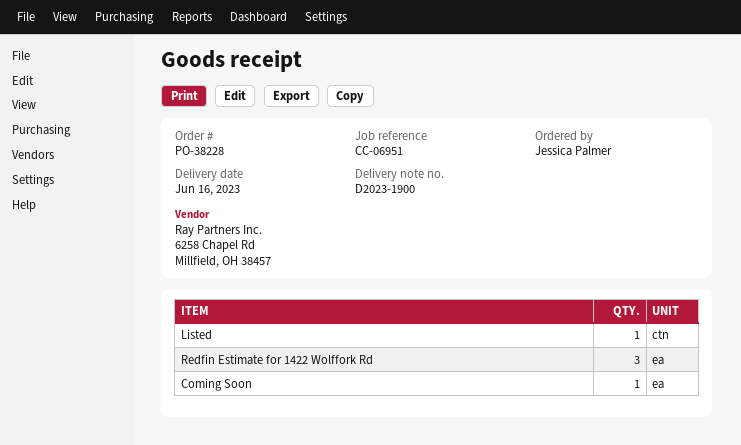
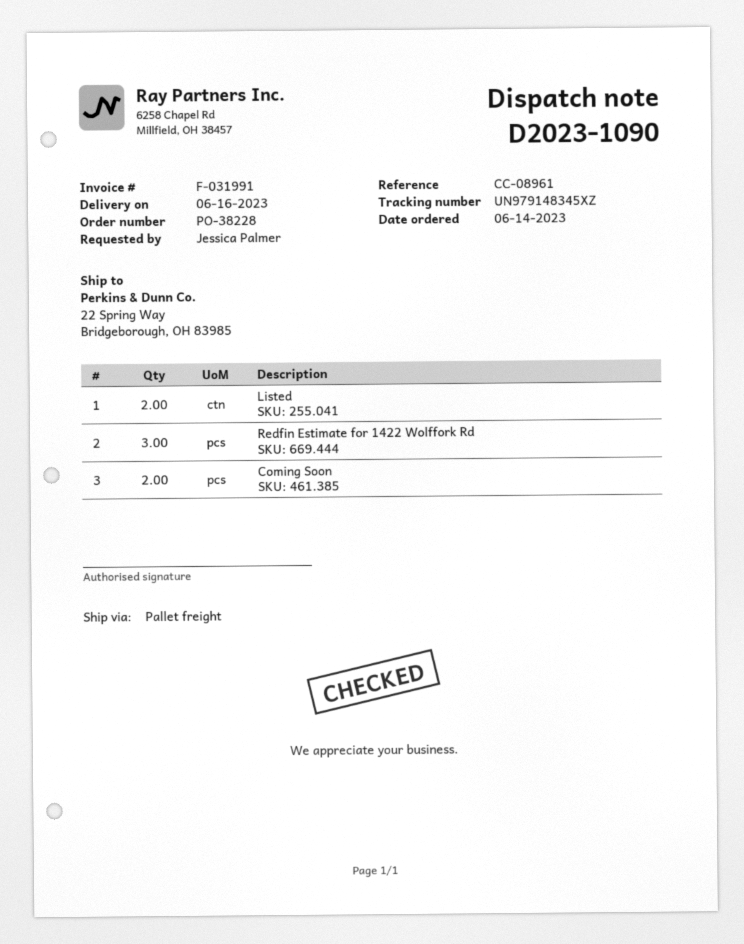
delivery note number: D2023-1900 -> D2023-1090
reference: CC-06951 -> CC-08961
Listed: 1 -> 2
Coming Soon: 1 -> 2

